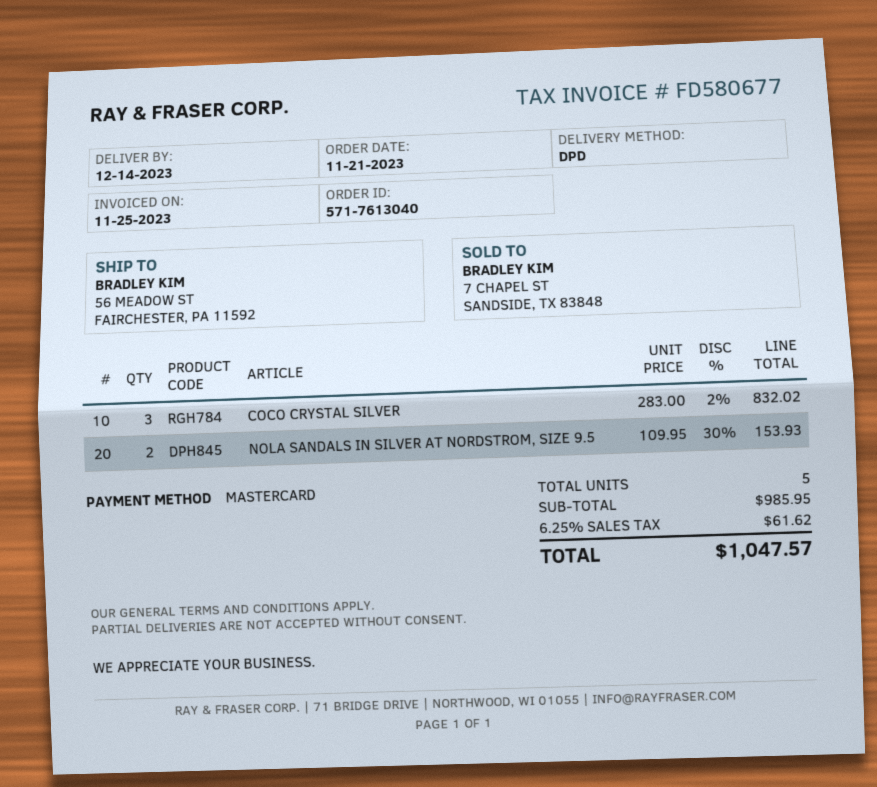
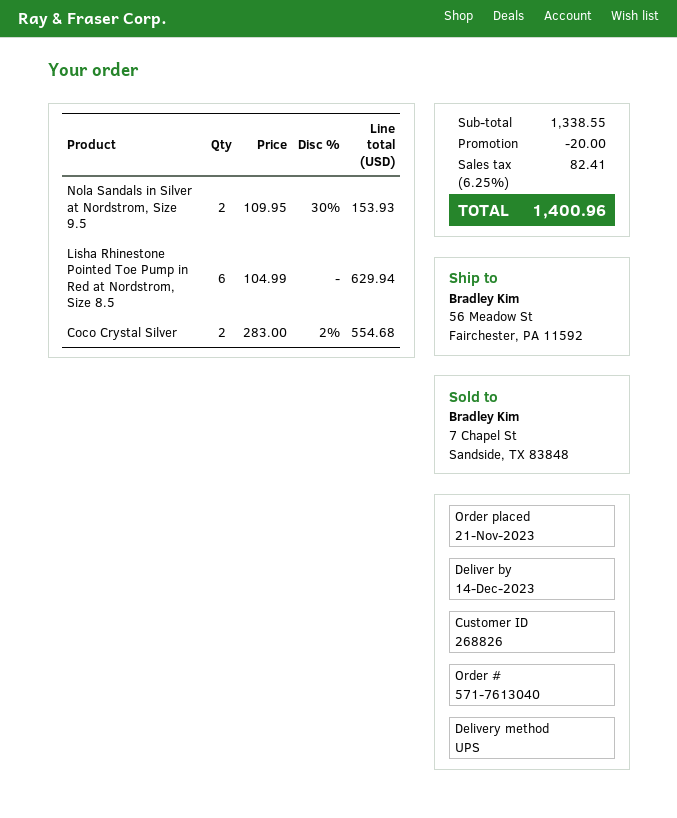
shipping method: DPD -> UPS
COCO CRYSTAL SILVER: 3 x 283.00 - 2% = 832.02 -> 2 x 283.00 - 2% = 554.68
Lisha Rhinestone Pointed Toe Pump in Red at Nordstrom, Size 8.5: none -> 6 x 104.99 = 629.94
subtotal: 985.95 -> 1338.55
discount: none -> 20.00
tax: 6.25% = 61.62 -> 6.25% = 82.41
total: 1047.57 -> 1400.96

